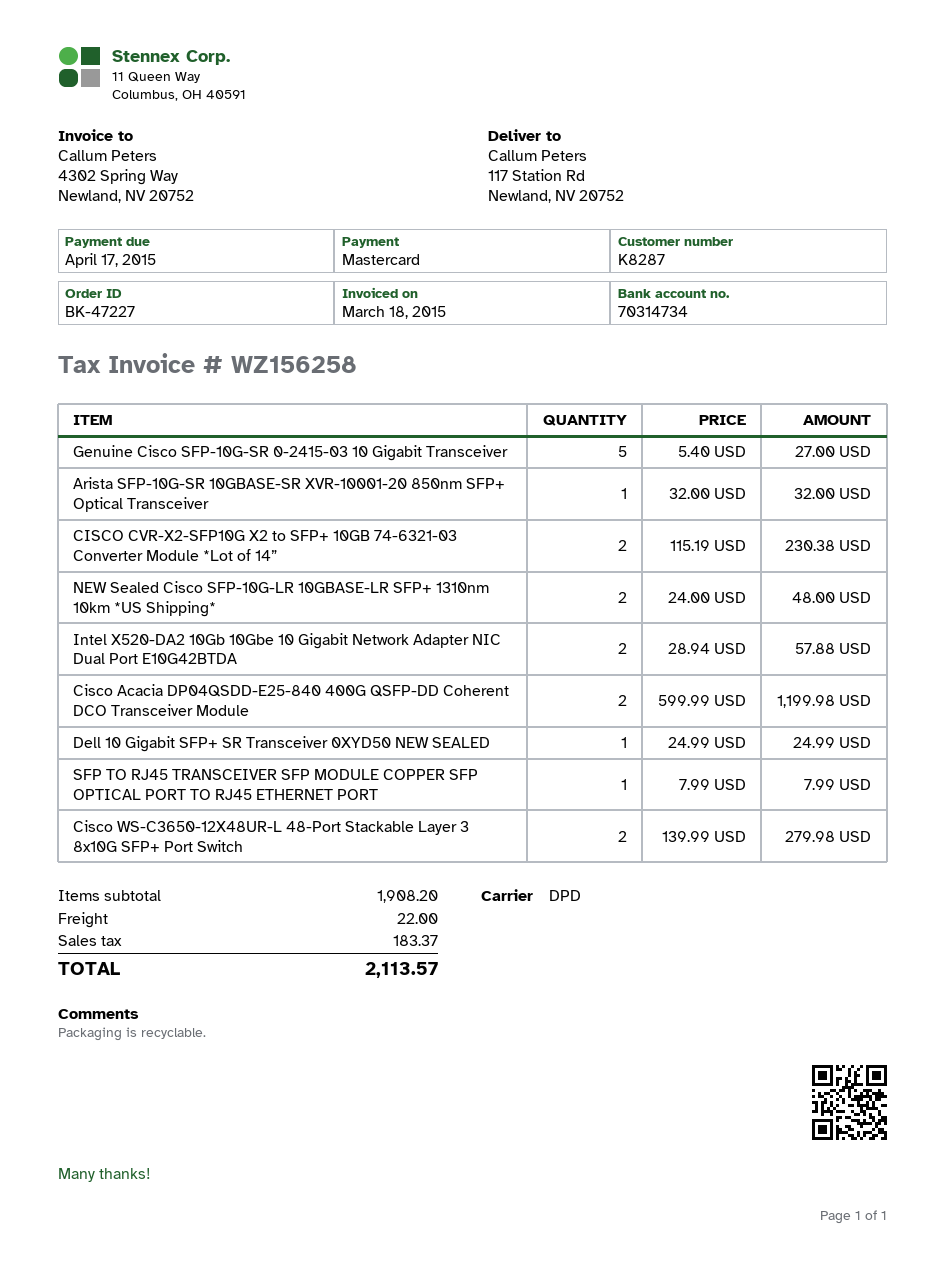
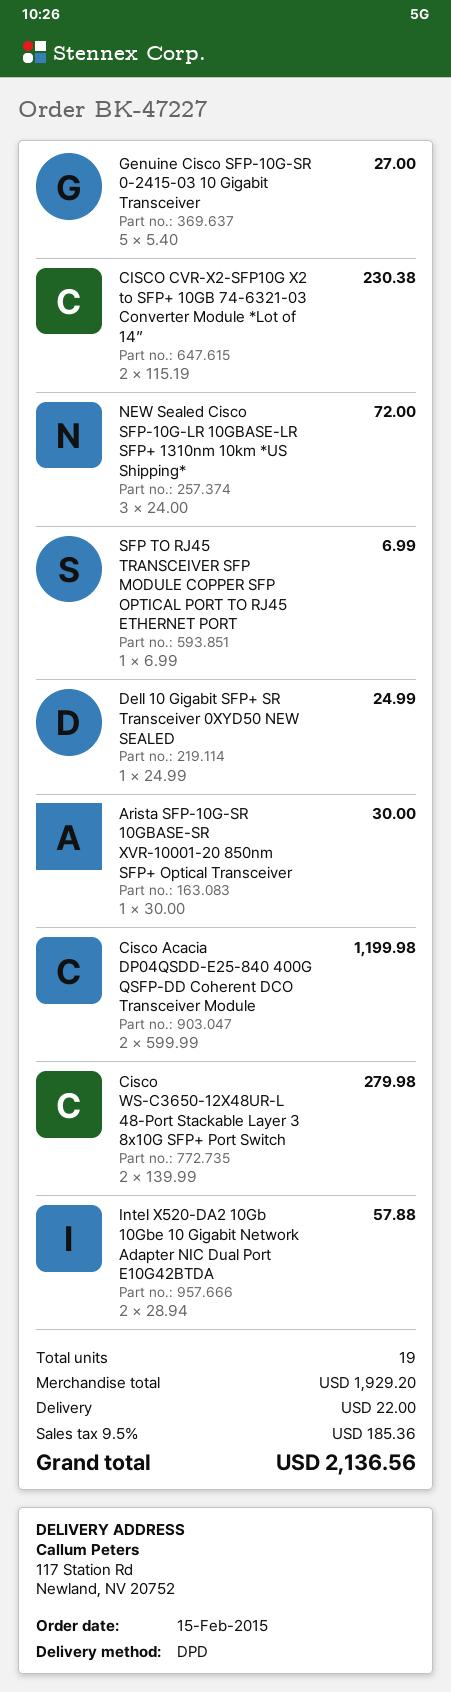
Arista SFP-10G-SR 10GBASE-SR XVR-10001-20 850nm SFP+ Optical Transceiver: 1 x 32.00 = 32.00 -> 1 x 30.00 = 30.00
NEW Sealed Cisco SFP-10G-LR 10GBASE-LR SFP+ 1310nm 10km *US Shipping*: 2 x 24.00 = 48.00 -> 3 x 24.00 = 72.00
SFP TO RJ45 TRANSCEIVER SFP MODULE COPPER SFP OPTICAL PORT TO RJ45 ETHERNET PORT: 1 x 7.99 = 7.99 -> 1 x 6.99 = 6.99
subtotal: 1908.20 -> 1929.20
tax: 183.37 -> 185.36
total: 2113.57 -> 2136.56

